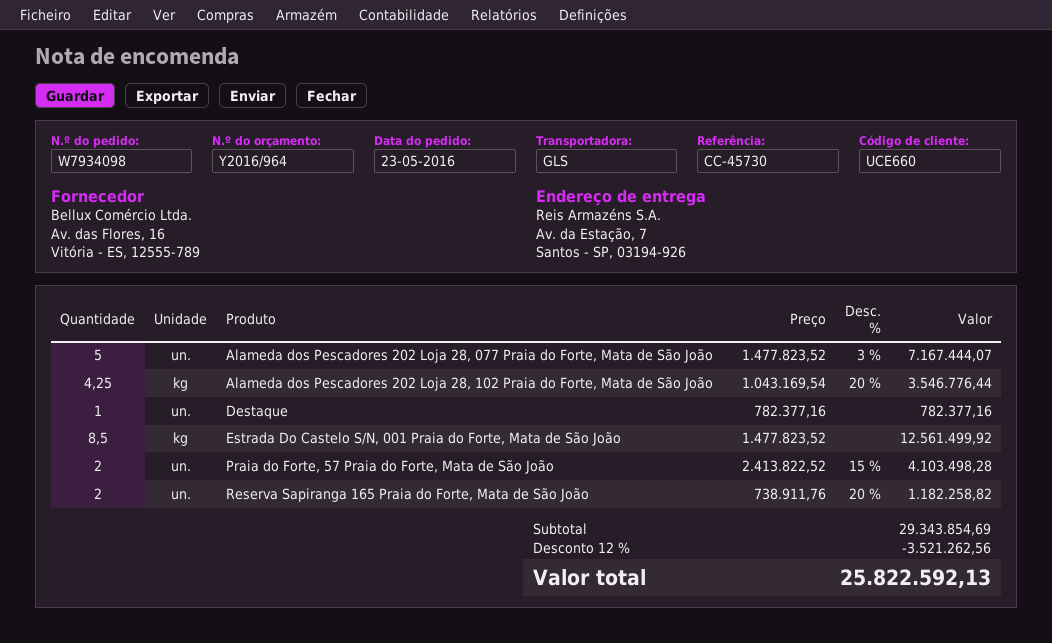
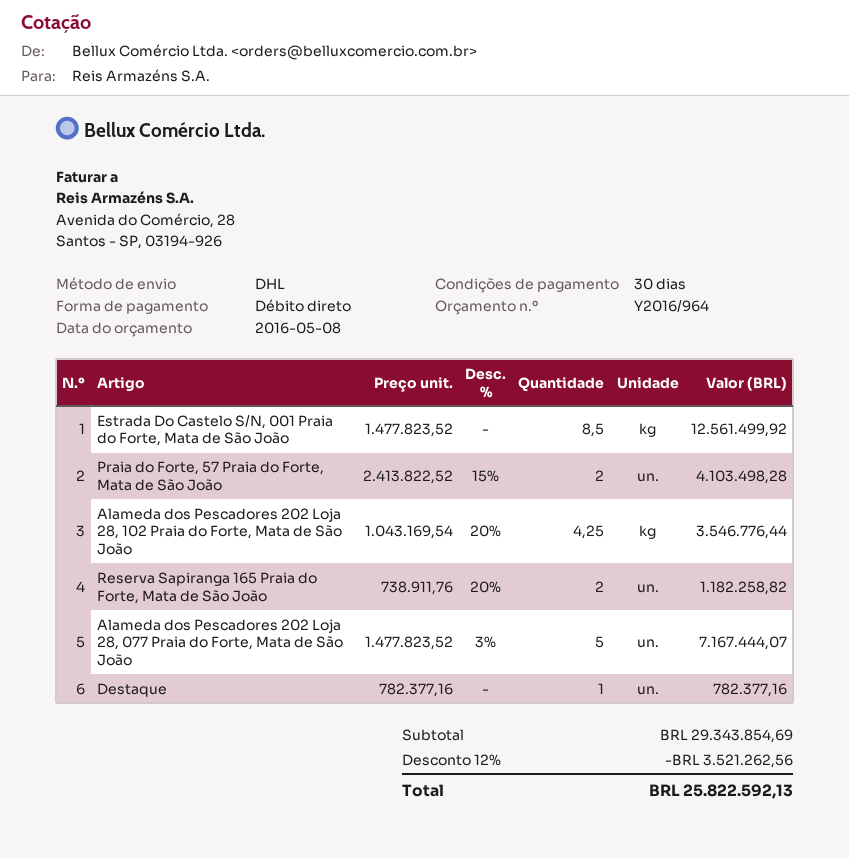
shipping method: GLS -> DHL

